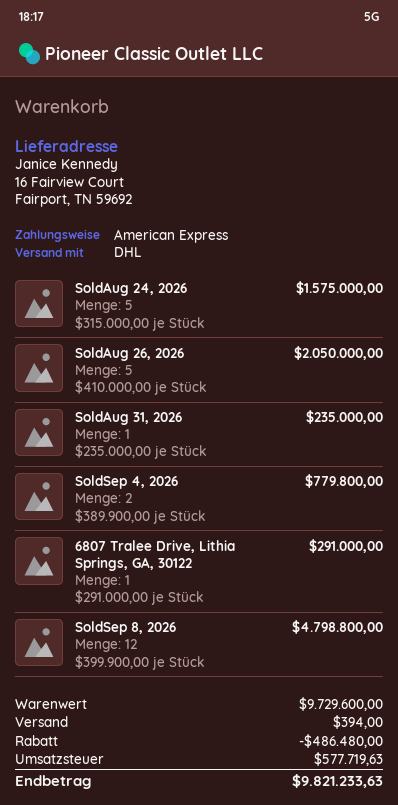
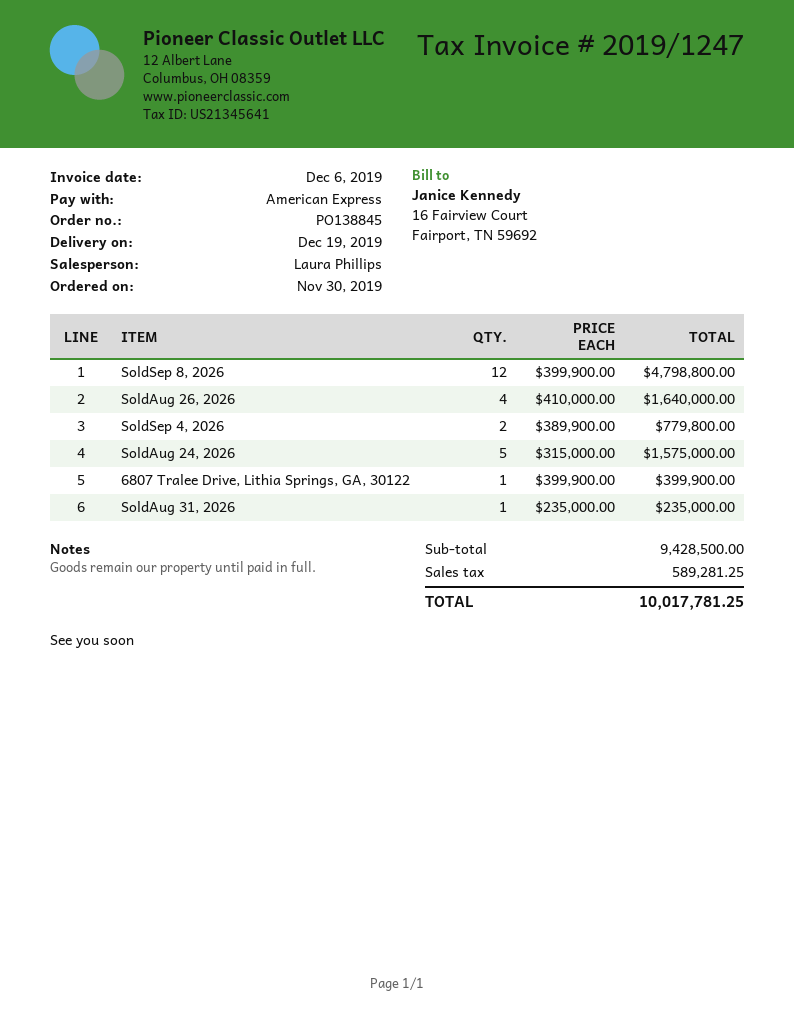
SoldAug 26, 2026: 5 x 410000.00 = 2050000.00 -> 4 x 410000.00 = 1640000.00
6807 Tralee Drive, Lithia Springs, GA, 30122: 1 x 291000.00 = 291000.00 -> 1 x 399900.00 = 399900.00
subtotal: 9729600.00 -> 9428500.00
discount: 486480.00 -> none
shipping: 394.00 -> none
tax: 577719.63 -> 589281.25
total: 9821233.63 -> 10017781.25

